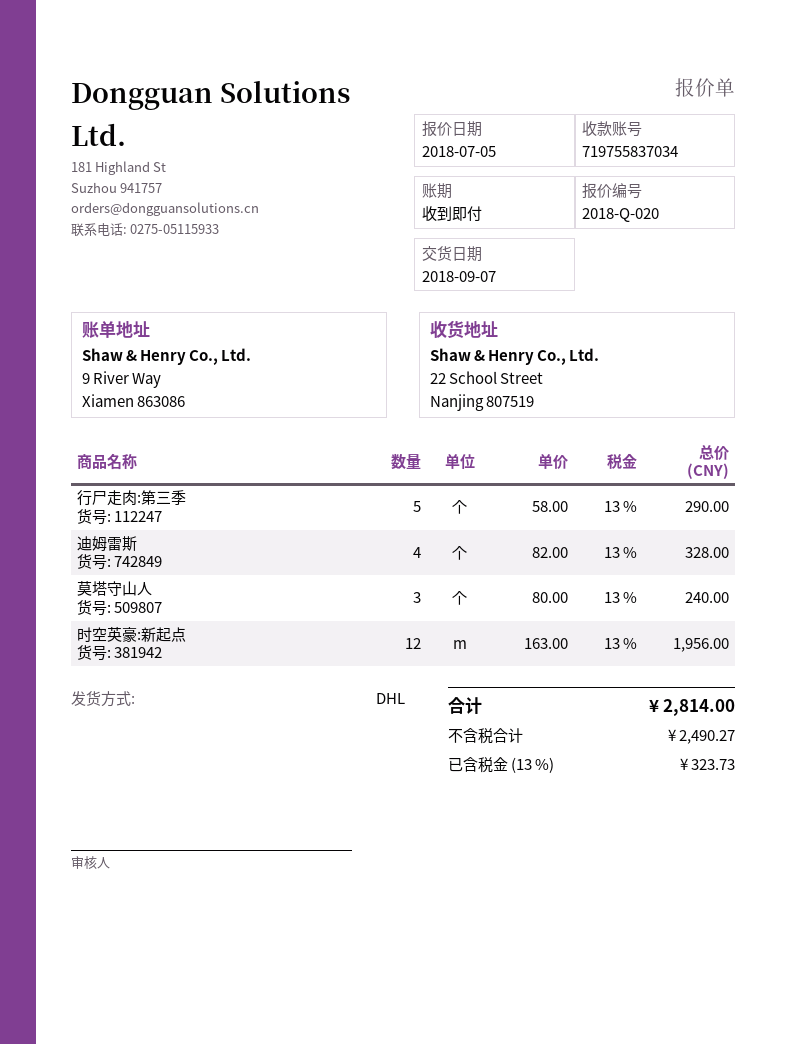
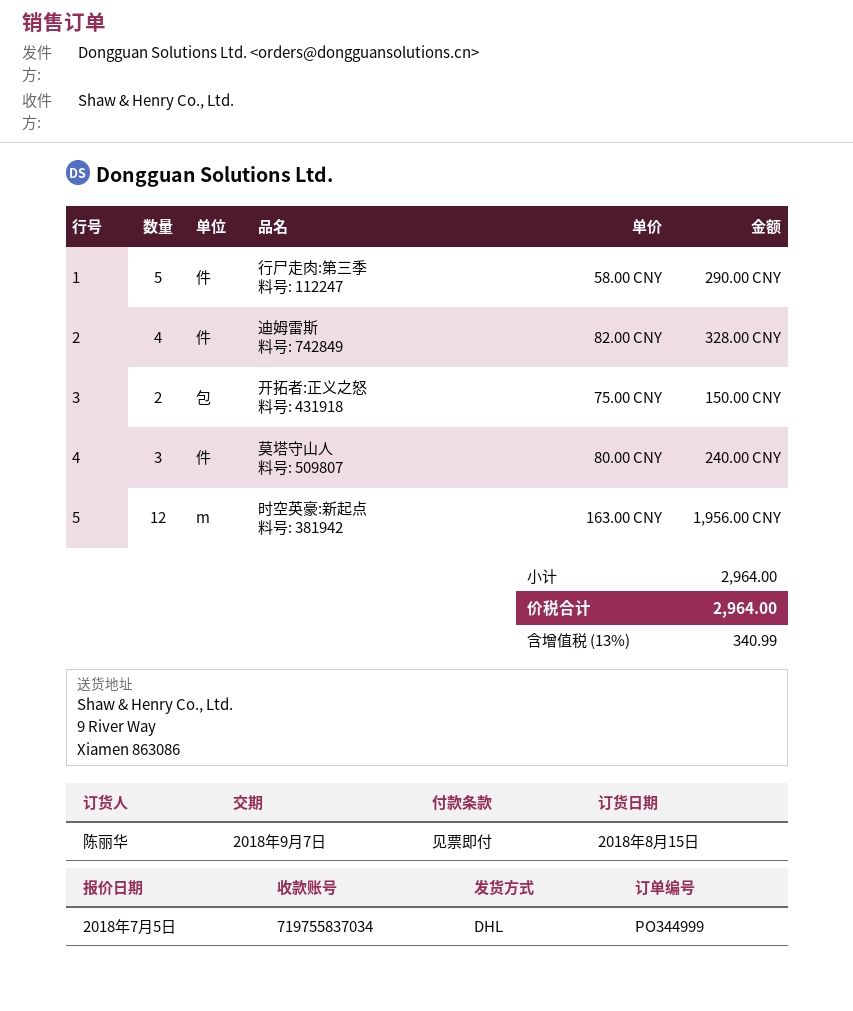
ship to: 22 School Street, Nanjing 807519 -> 9 River Way, Xiamen 863086
开拓者:正义之怒: none -> 2 x 75.00 = 150.00
tax: 13% = 323.73 -> 13% = 340.99
total: 2814.00 -> 2964.00

